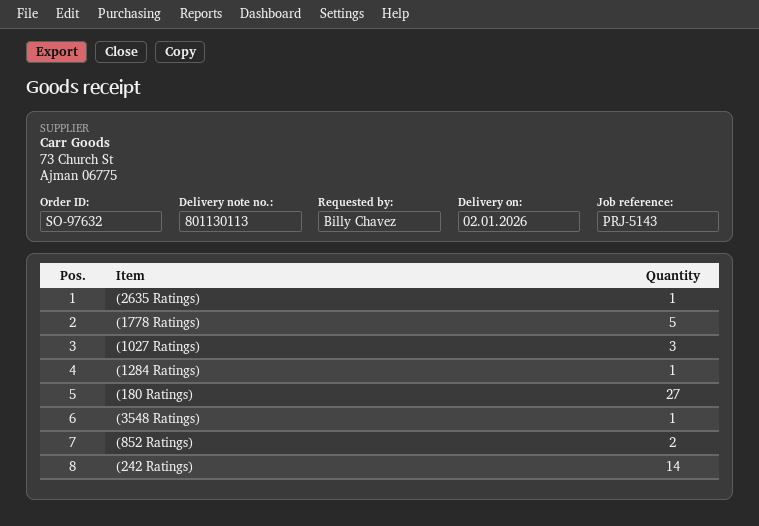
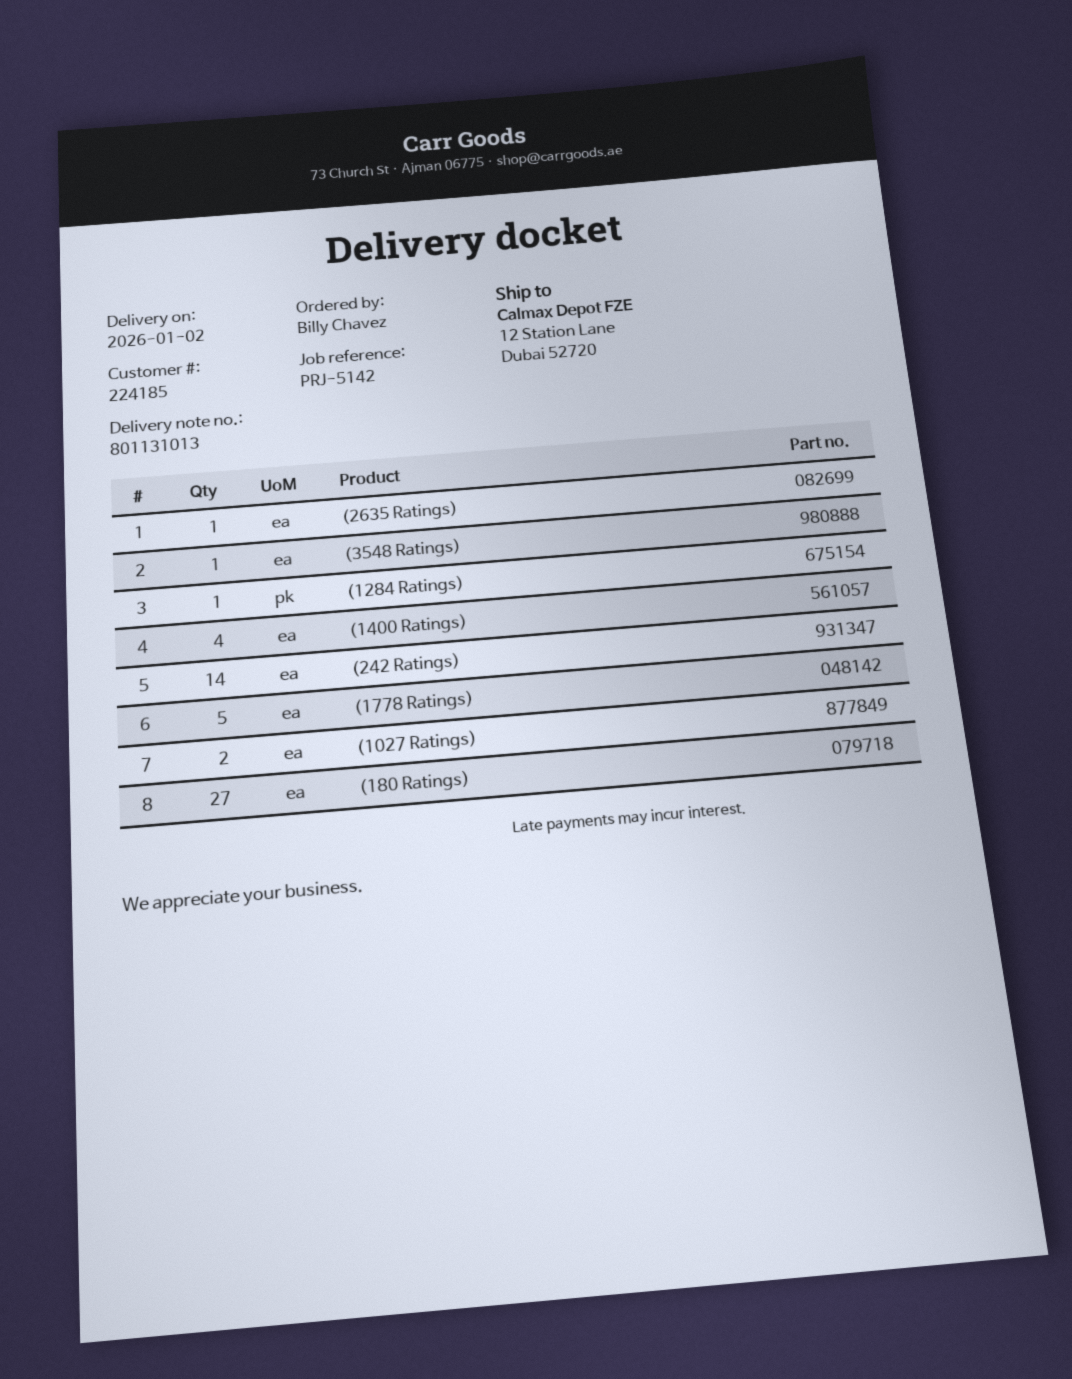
delivery note number: 801130113 -> 801131013
reference: PRJ-5143 -> PRJ-5142
(1027 Ratings): 3 -> 2
(852 Ratings): 2 -> none
(1400 Ratings): none -> 4

